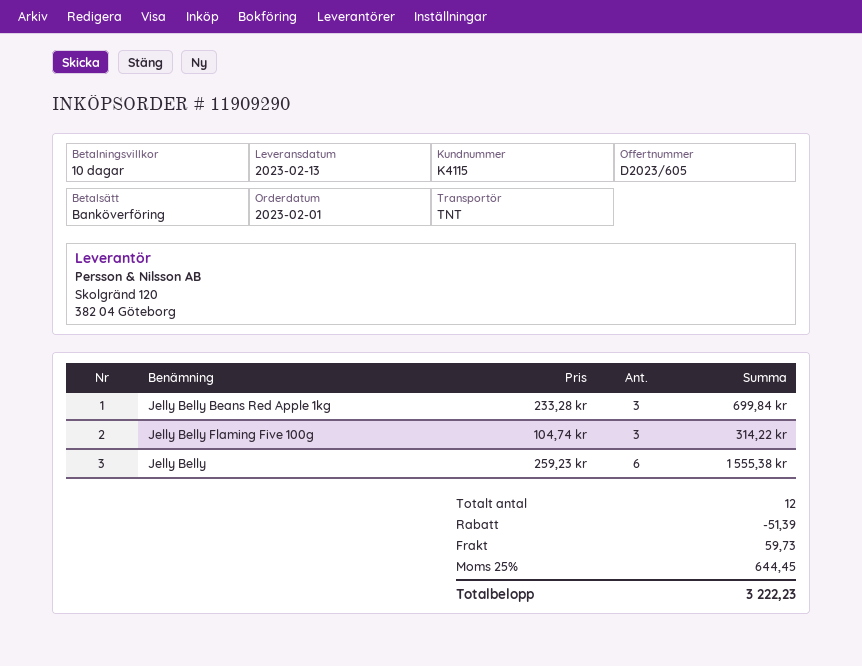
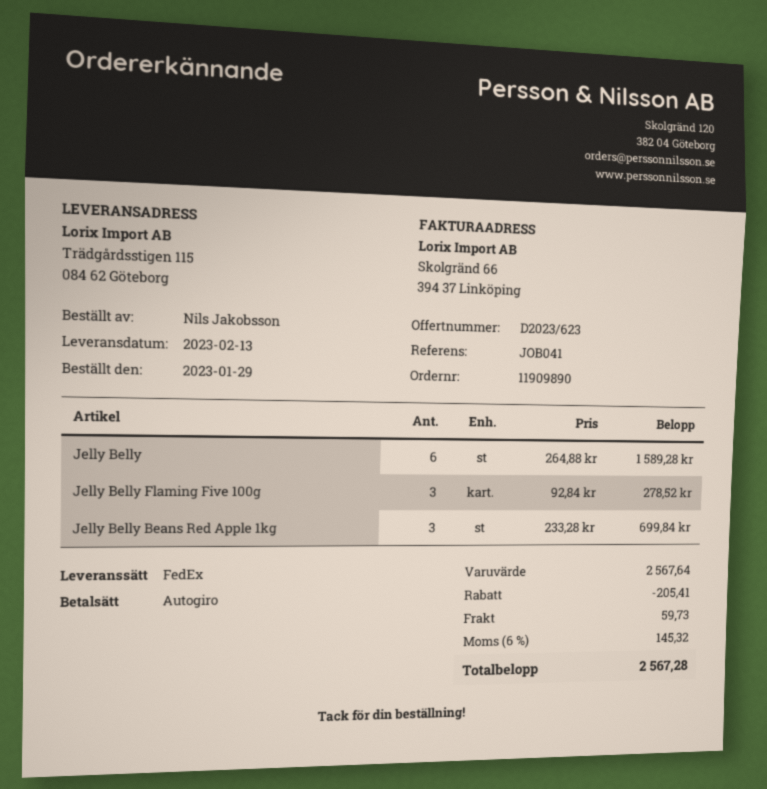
quote number: D2023/605 -> D2023/623
order number: 11909290 -> 11909890
order date: 2023-02-01 -> 2023-01-29
payment method: bank transfer -> direct debit
shipping method: TNT -> FedEx
Jelly Belly Flaming Five 100g: 3 x 104.74 = 314.22 -> 3 x 92.84 = 278.52
Jelly Belly: 6 x 259.23 = 1555.38 -> 6 x 264.88 = 1589.28
discount: 51.39 -> 205.41
tax: 25% = 644.45 -> 6% = 145.32
total: 3222.23 -> 2567.28

